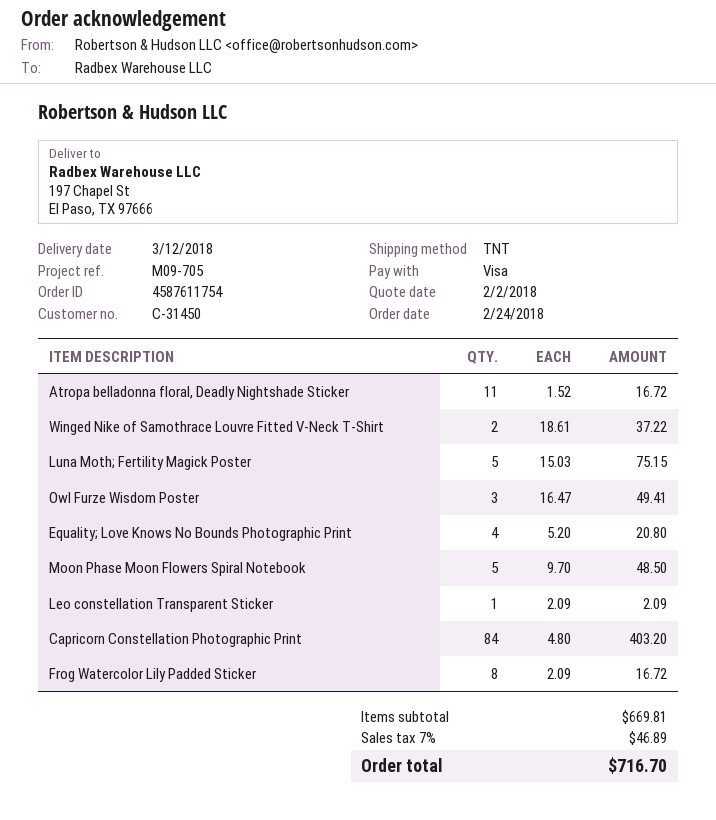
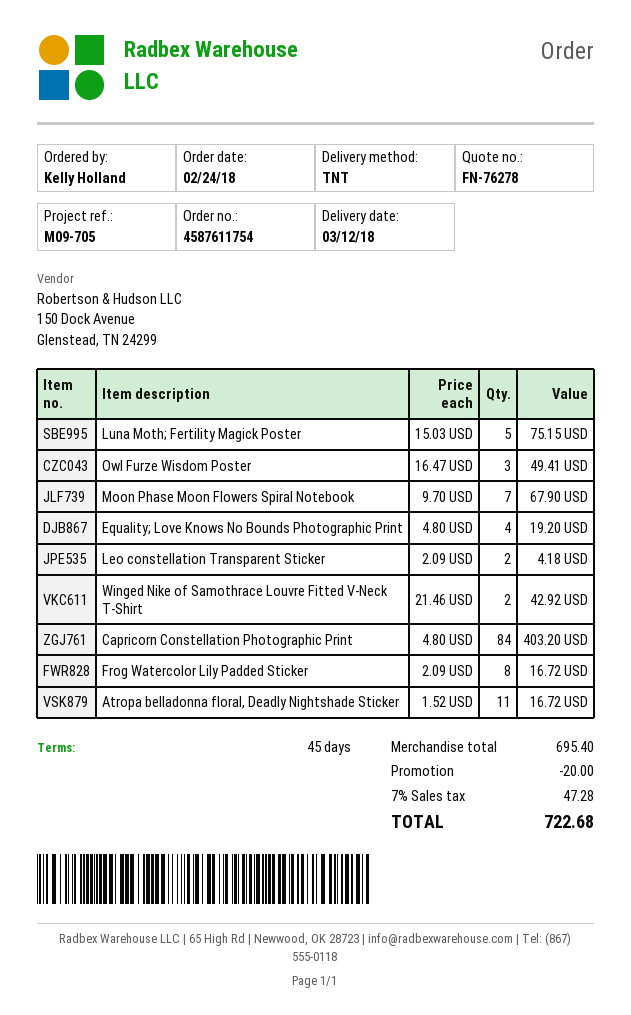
Winged Nike of Samothrace Louvre Fitted V-Neck T-Shirt: 2 x 18.61 = 37.22 -> 2 x 21.46 = 42.92
Equality; Love Knows No Bounds Photographic Print: 4 x 5.20 = 20.80 -> 4 x 4.80 = 19.20
Moon Phase Moon Flowers Spiral Notebook: 5 x 9.70 = 48.50 -> 7 x 9.70 = 67.90
Leo constellation Transparent Sticker: 1 x 2.09 = 2.09 -> 2 x 2.09 = 4.18
subtotal: 669.81 -> 695.40
discount: none -> 20.00
tax: 7% = 46.89 -> 7% = 47.28
total: 716.70 -> 722.68

